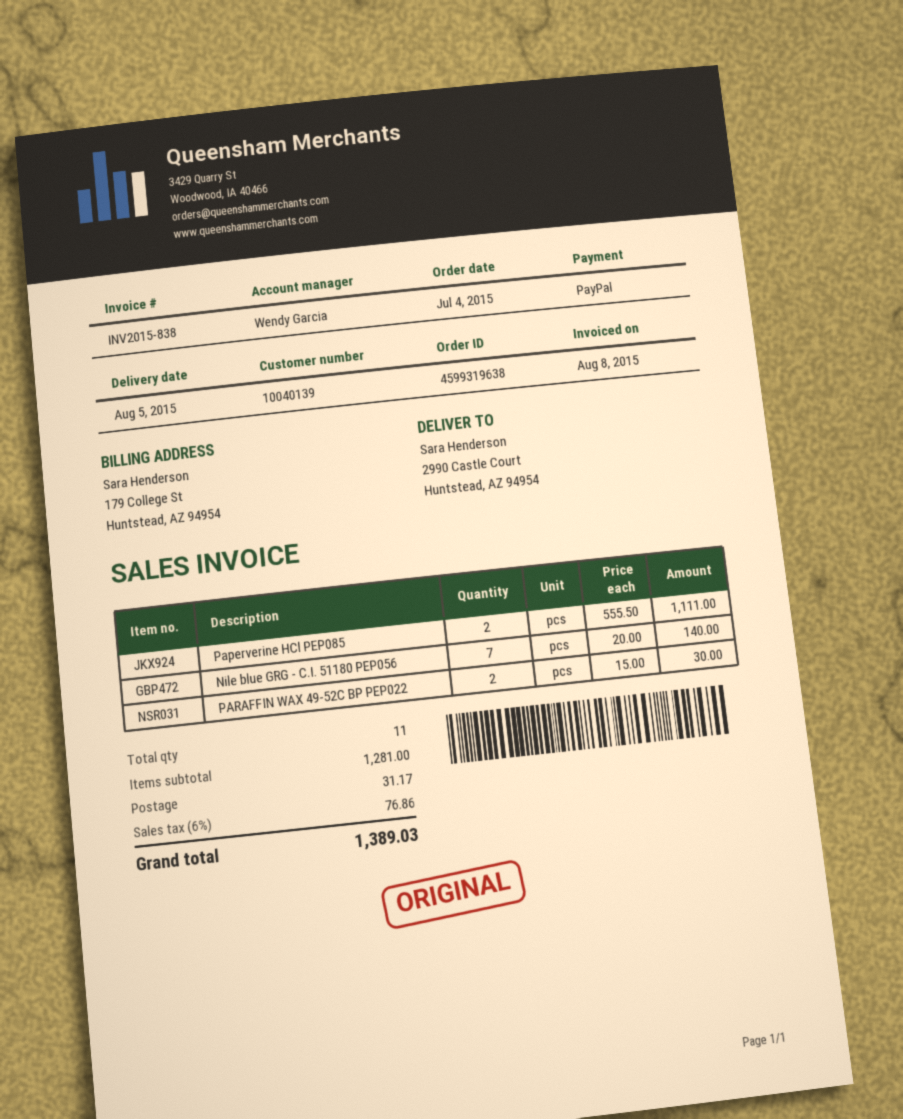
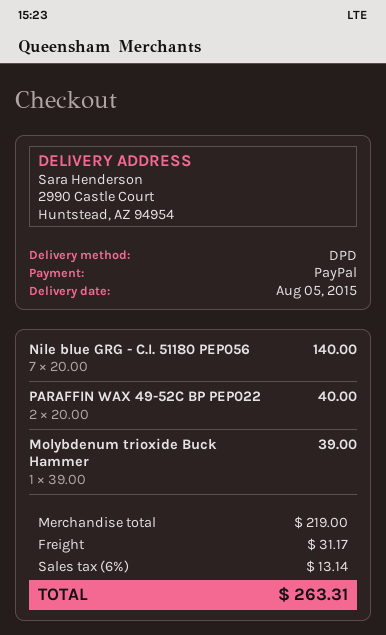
Paperverine HCl PEP085: 2 x 555.50 = 1111.00 -> none
PARAFFIN WAX 49-52C BP PEP022: 2 x 15.00 = 30.00 -> 2 x 20.00 = 40.00
Molybdenum trioxide Buck Hammer: none -> 1 x 39.00 = 39.00
subtotal: 1281.00 -> 219.00
tax: 6% = 76.86 -> 6% = 13.14
total: 1389.03 -> 263.31

